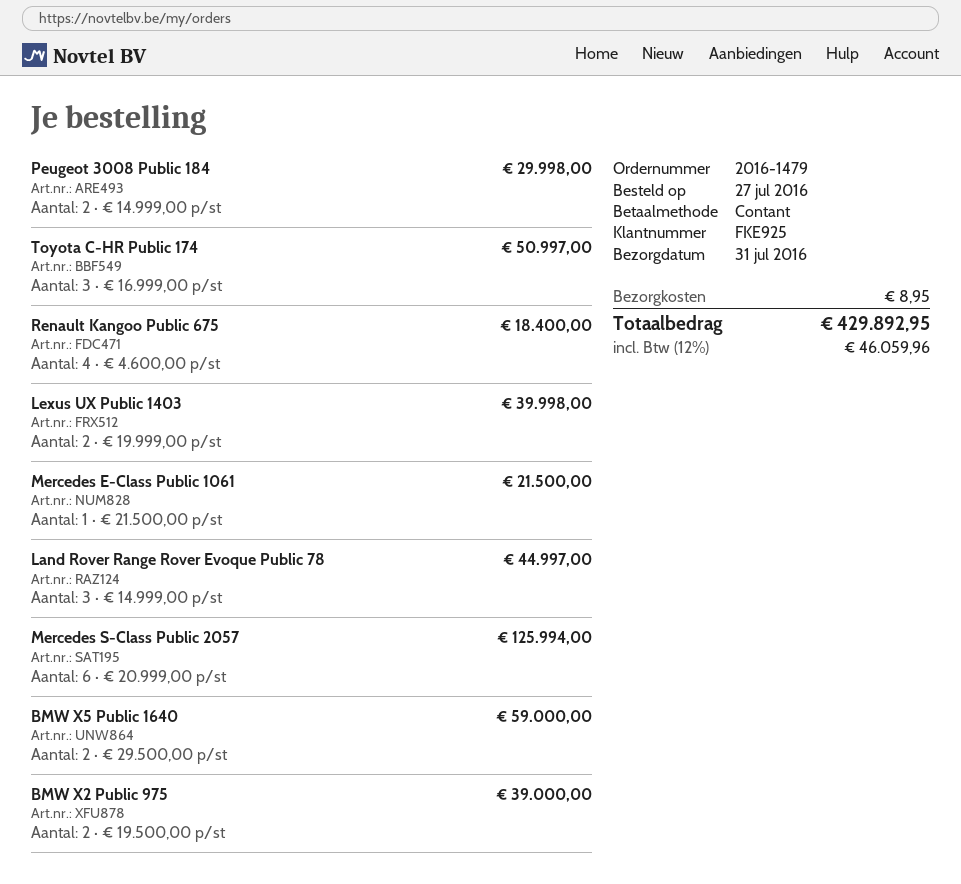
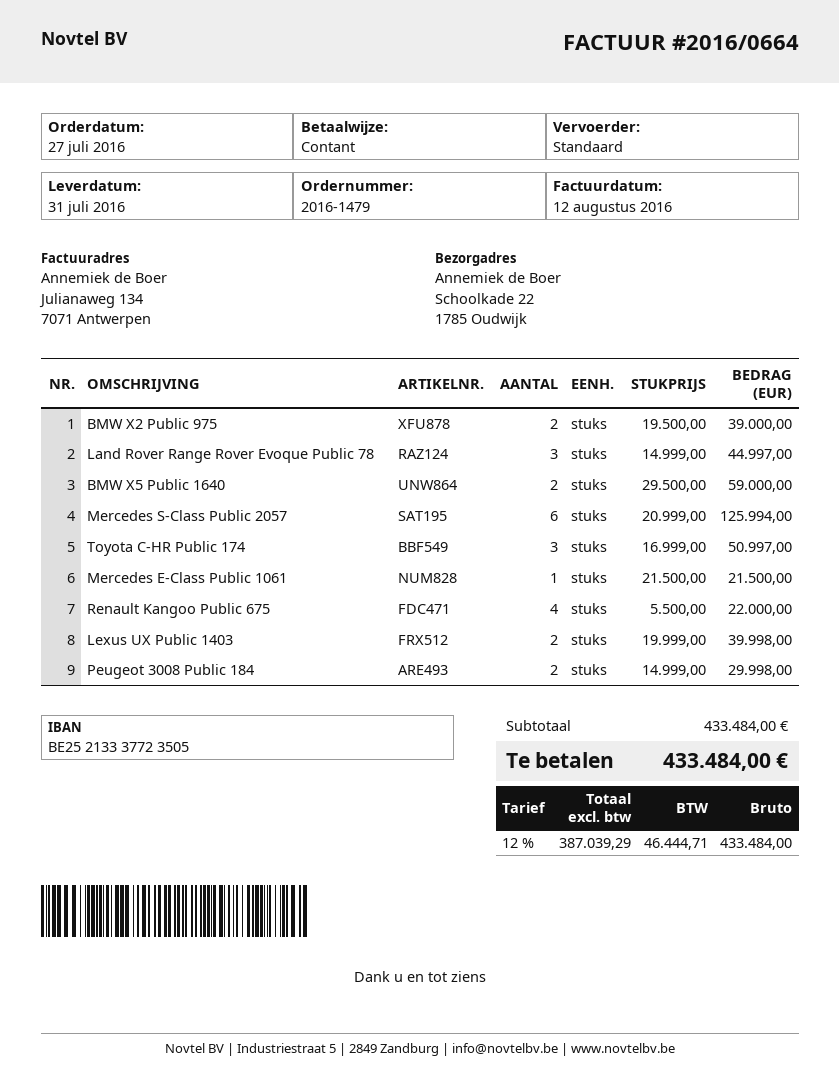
Renault Kangoo Public 675: 4 x 4600.00 = 18400.00 -> 4 x 5500.00 = 22000.00
shipping: 8.95 -> none
tax: 12% = 46059.96 -> 12% = 46444.71
total: 429892.95 -> 433484.00

